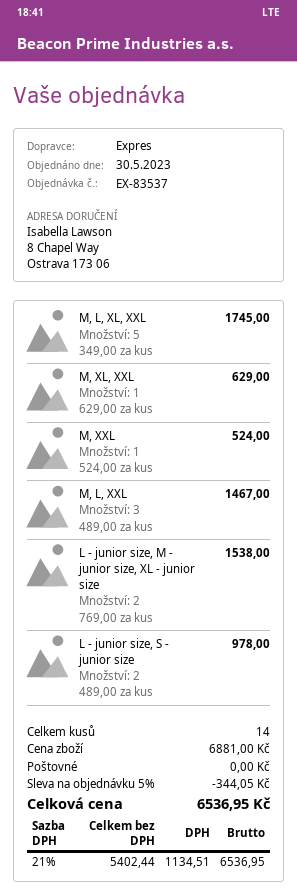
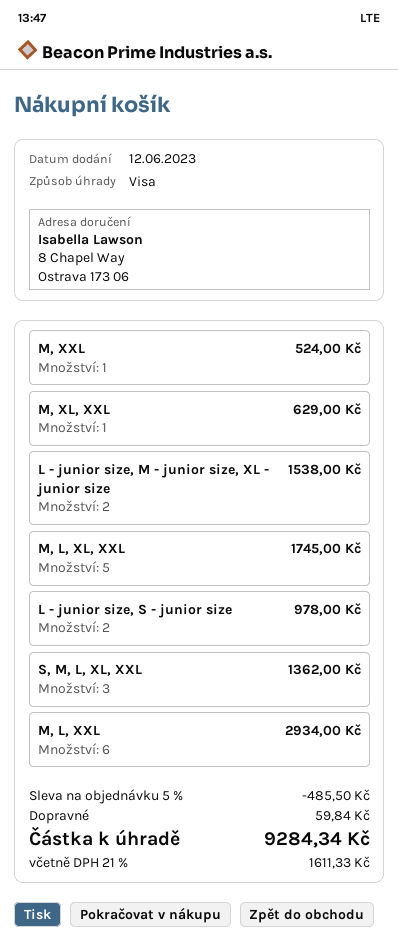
M, L, XXL: 3 for 1467.00 -> 6 for 2934.00
S, M, L, XL, XXL: none -> 3 for 1362.00
discount: 5% = 344.05 -> 5% = 485.50
shipping: 0.00 -> 59.84
tax: 21% = 1134.51 -> 21% = 1611.33
total: 6536.95 -> 9284.34

